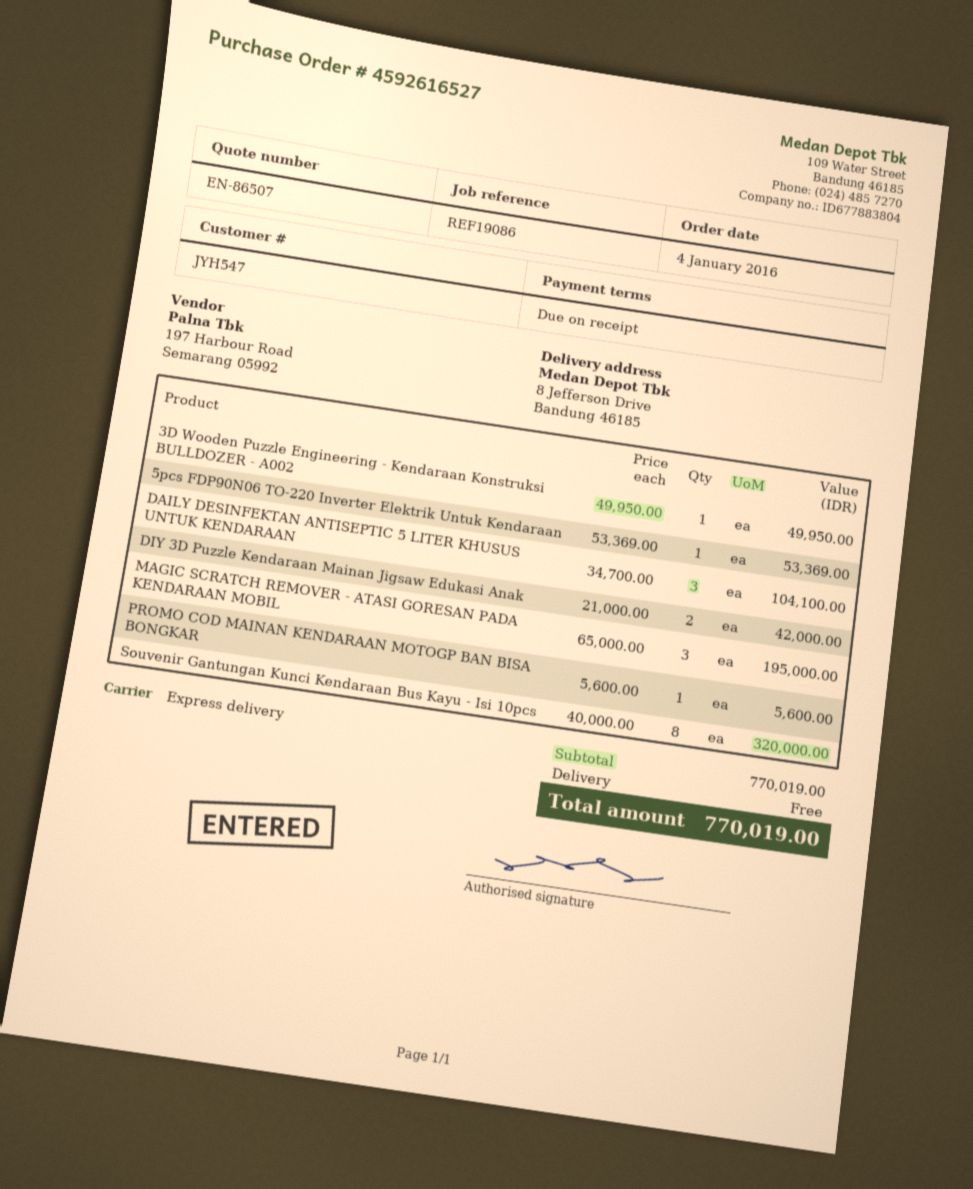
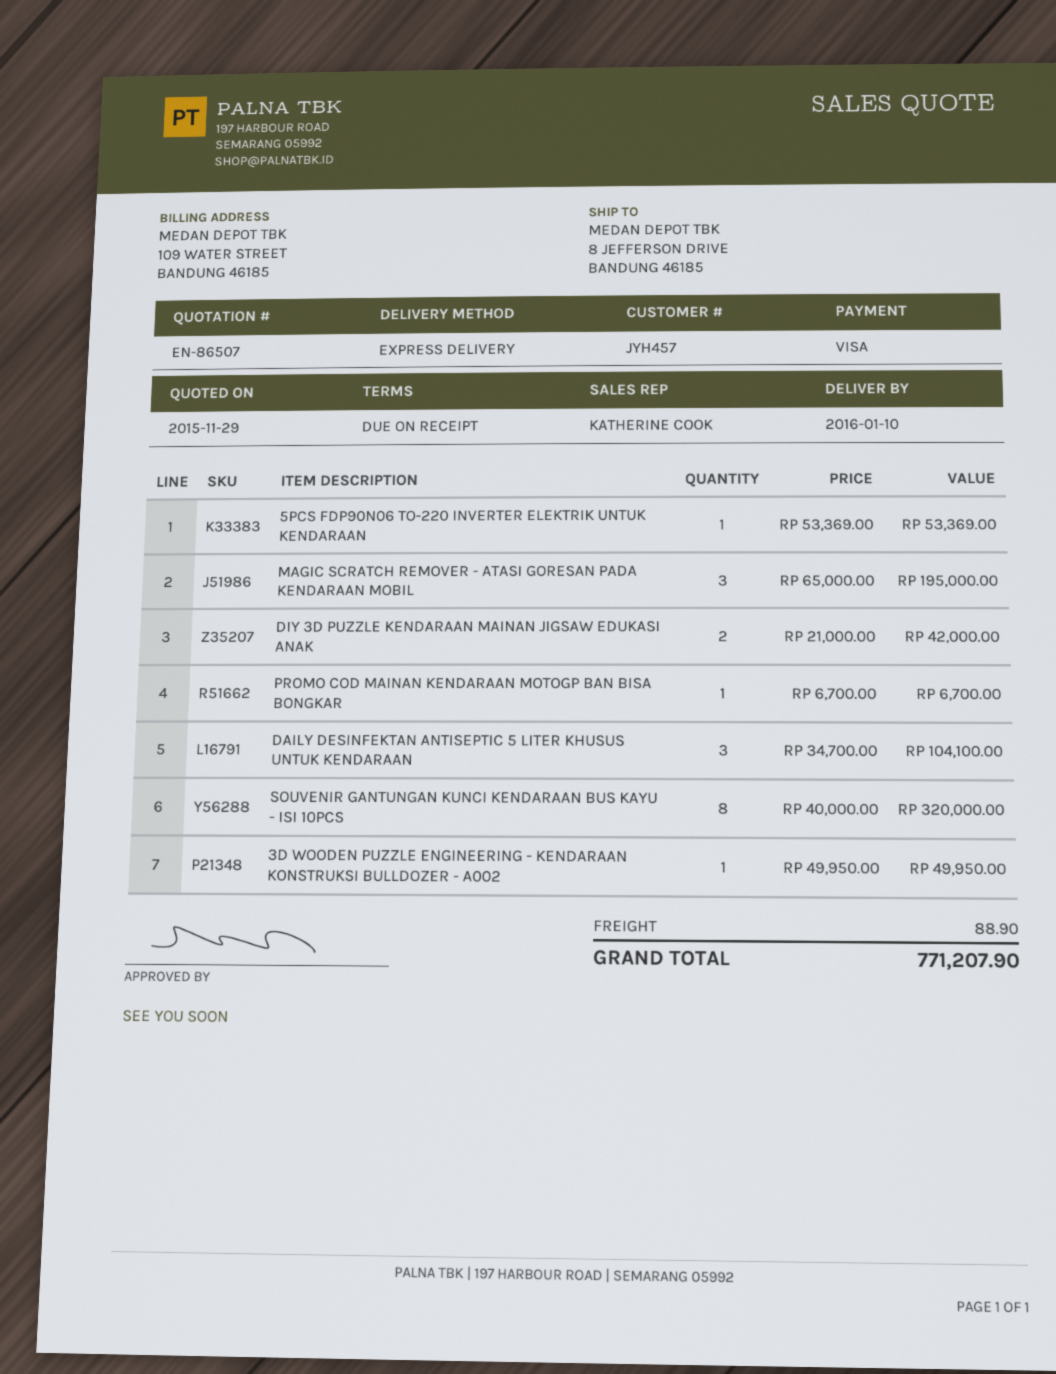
customer number: JYH547 -> JYH457
PROMO COD MAINAN KENDARAAN MOTOGP BAN BISA BONGKAR: 1 x 5600.00 = 5600.00 -> 1 x 6700.00 = 6700.00
shipping: 0.00 -> 88.90
total: 770019.00 -> 771207.90

